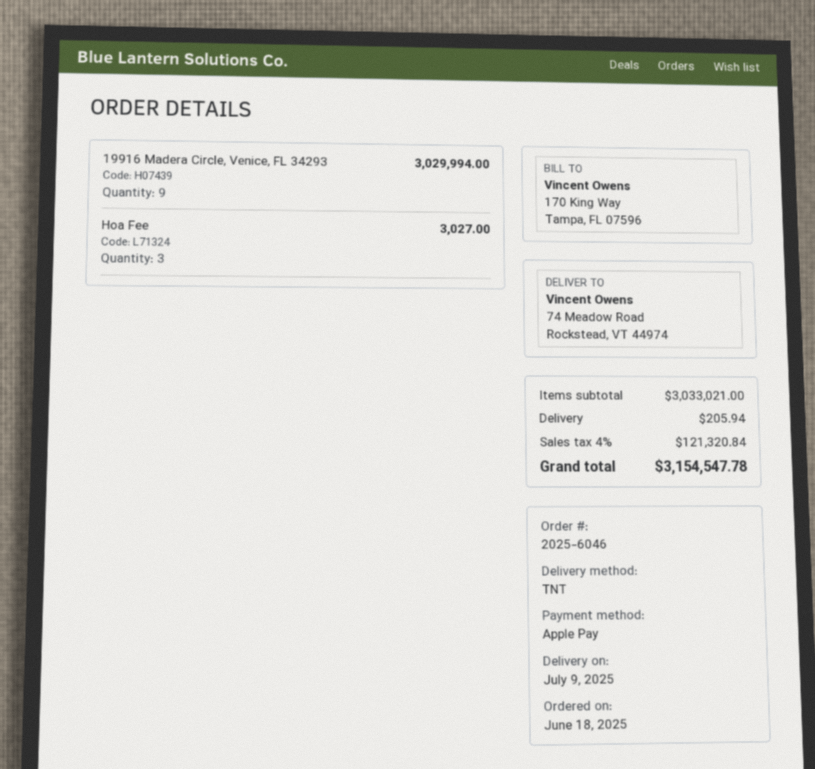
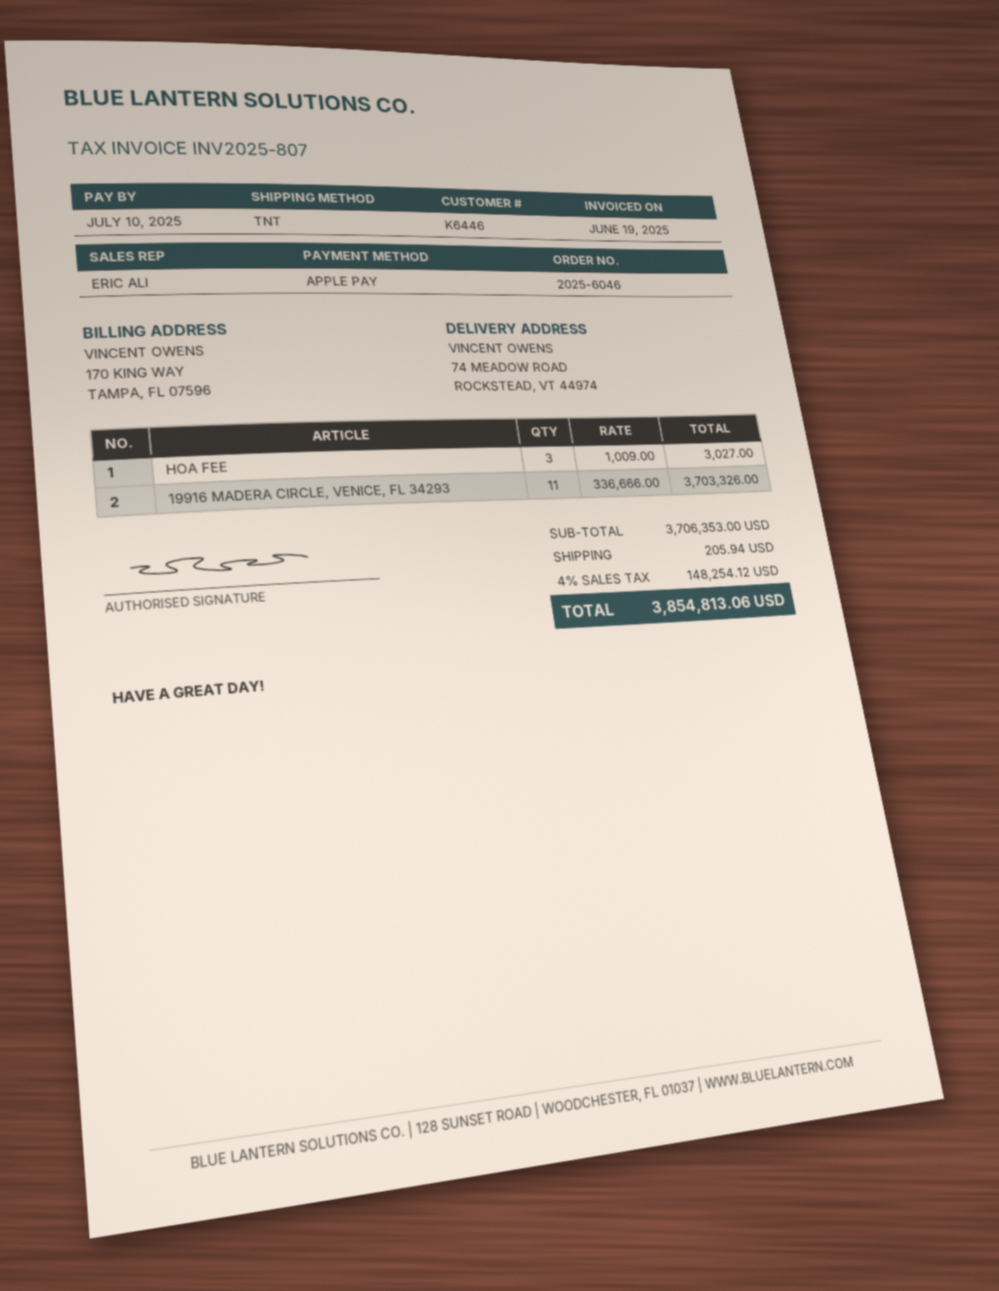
19916 Madera Circle, Venice, FL 34293: 9 for 3029994.00 -> 11 for 3703326.00
subtotal: 3033021.00 -> 3706353.00
tax: 4% = 121320.84 -> 4% = 148254.12
total: 3154547.78 -> 3854813.06

